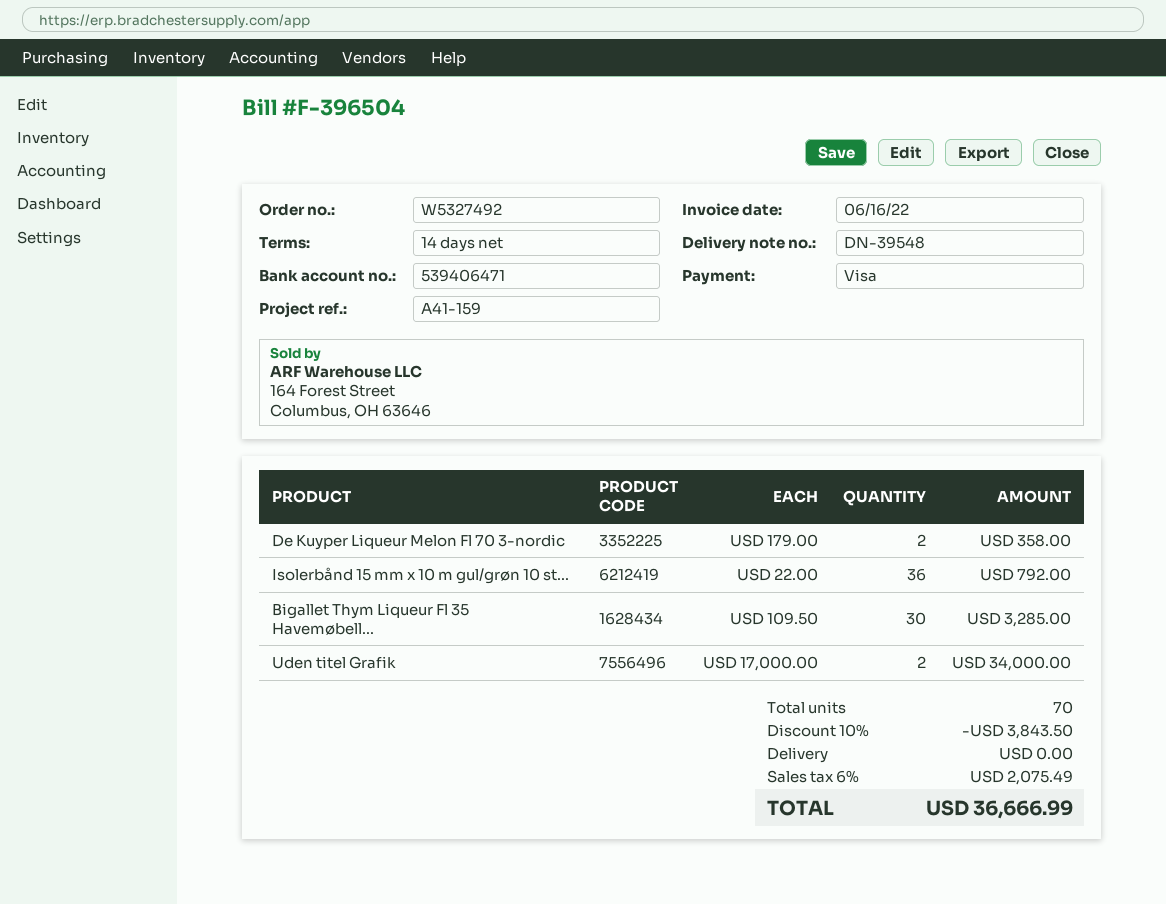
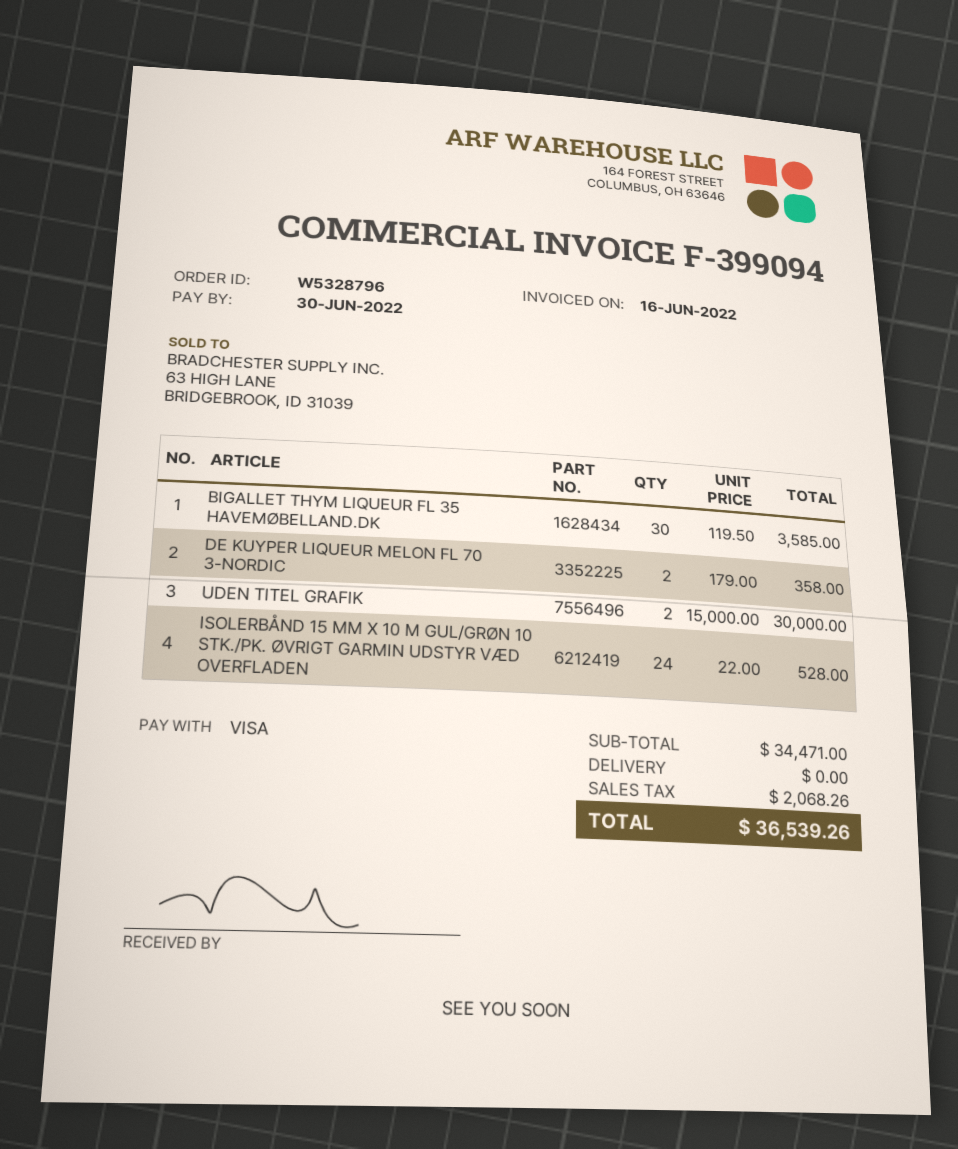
order number: W5327492 -> W5328796
invoice number: F-396504 -> F-399094
Isolerbånd 15 mm x 10 m gul/grøn 10 st...: 36 x 22.00 = 792.00 -> 24 x 22.00 = 528.00
Bigallet Thym Liqueur Fl 35 Havemøbell...: 30 x 109.50 = 3285.00 -> 30 x 119.50 = 3585.00
Uden titel Grafik: 2 x 17000.00 = 34000.00 -> 2 x 15000.00 = 30000.00
discount: 10% = 3843.50 -> none
tax: 2075.49 -> 2068.26
total: 36666.99 -> 36539.26

